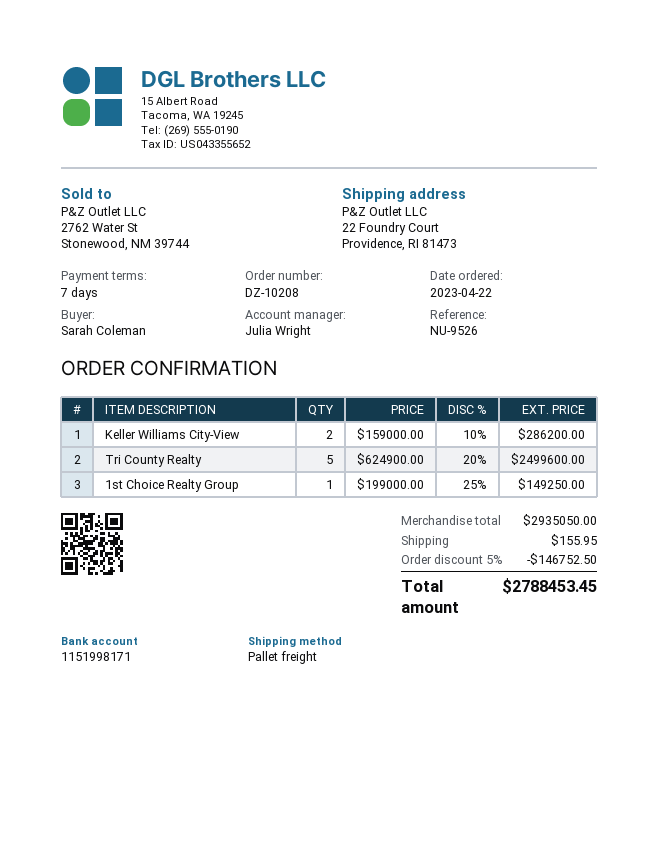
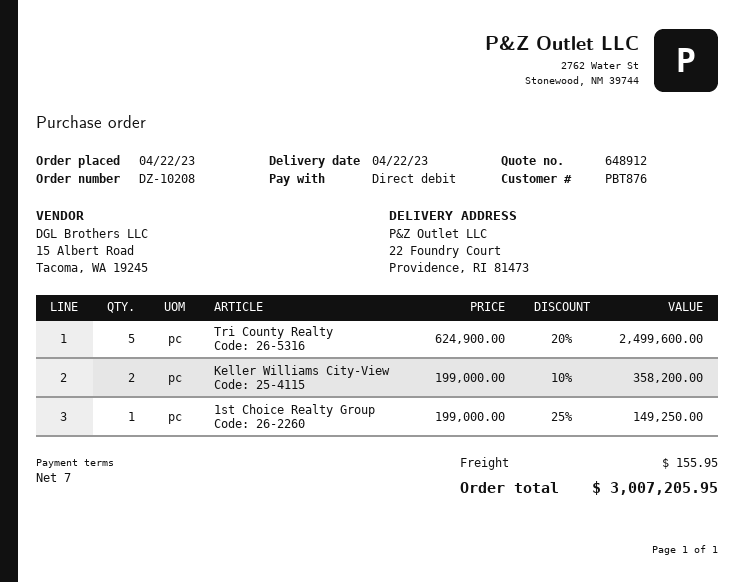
Keller Williams City-View: 2 x 159000.00 - 10% = 286200.00 -> 2 x 199000.00 - 10% = 358200.00
discount: 5% = 146752.50 -> none
total: 2788453.45 -> 3007205.95

